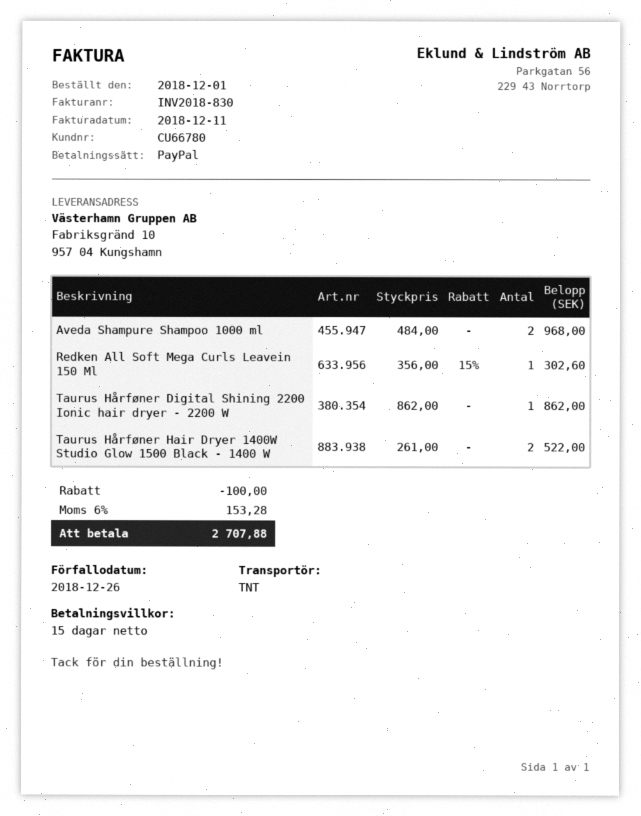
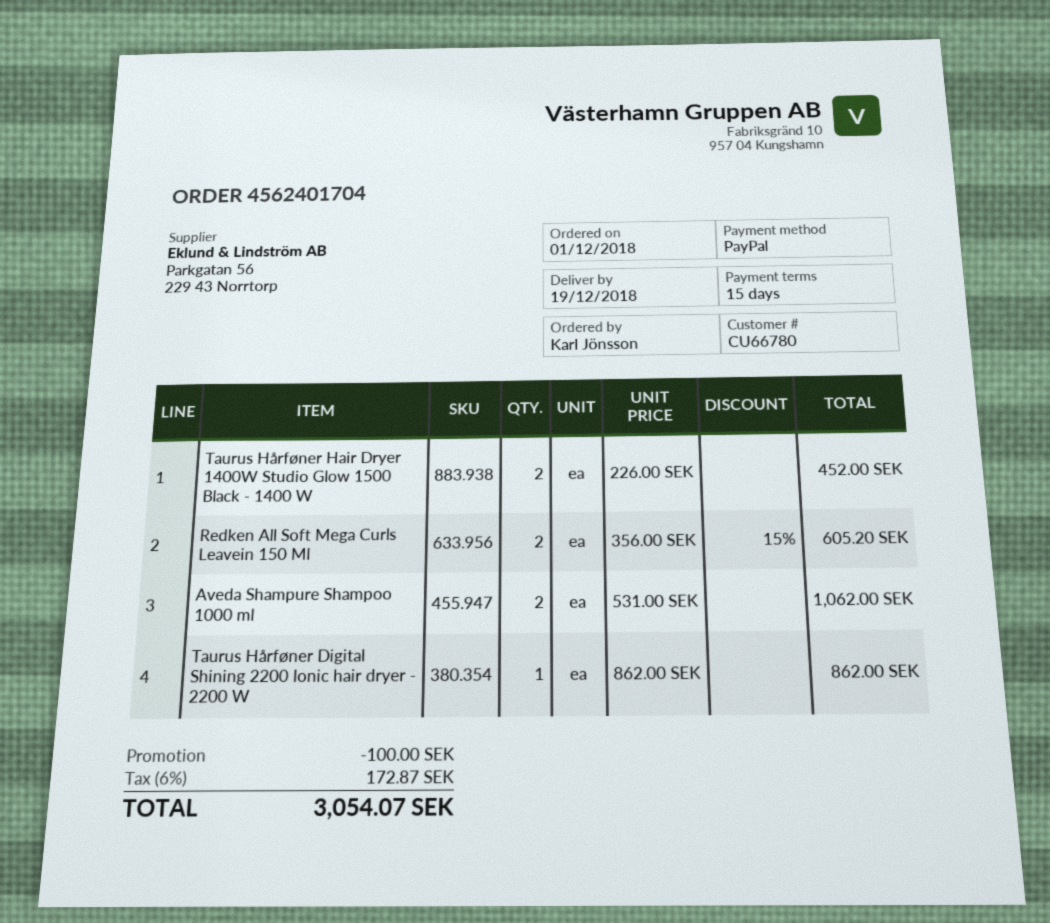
Aveda Shampure Shampoo 1000 ml: 2 x 484.00 = 968.00 -> 2 x 531.00 = 1062.00
Redken All Soft Mega Curls Leavein 150 Ml: 1 x 356.00 - 15% = 302.60 -> 2 x 356.00 - 15% = 605.20
Taurus Hårføner Hair Dryer 1400W Studio Glow 1500 Black - 1400 W: 2 x 261.00 = 522.00 -> 2 x 226.00 = 452.00
tax: 6% = 153.28 -> 6% = 172.87
total: 2707.88 -> 3054.07

